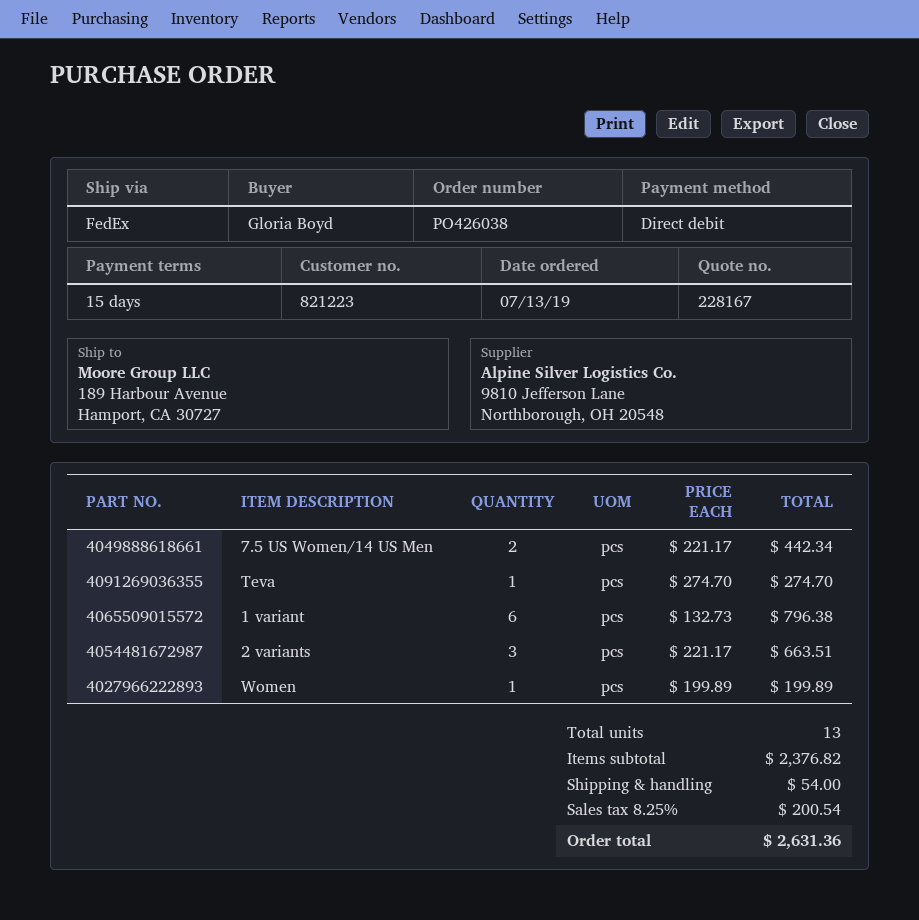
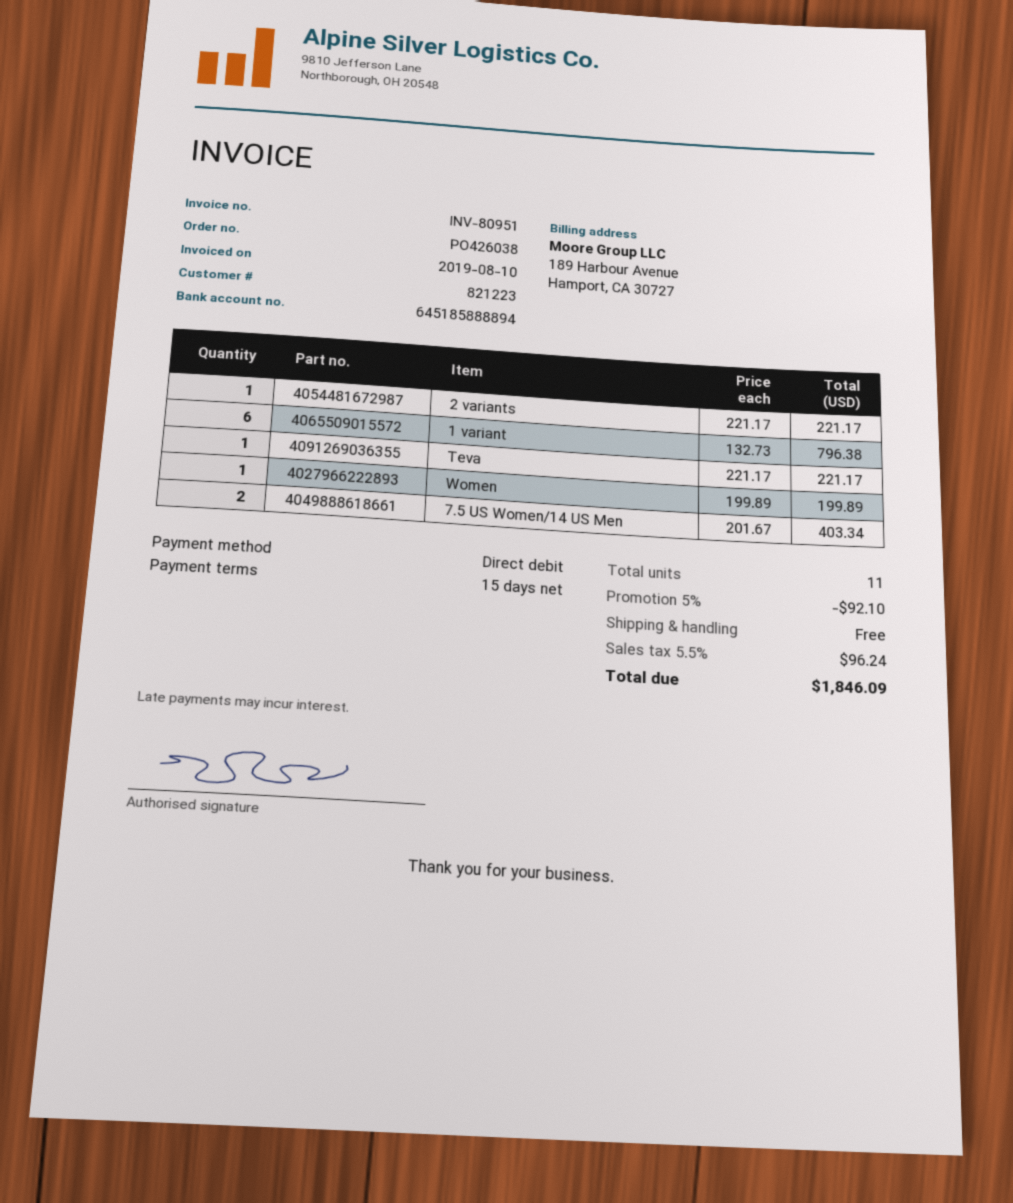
7.5 US Women/14 US Men: 2 x 221.17 = 442.34 -> 2 x 201.67 = 403.34
Teva: 1 x 274.70 = 274.70 -> 1 x 221.17 = 221.17
2 variants: 3 x 221.17 = 663.51 -> 1 x 221.17 = 221.17
total quantity: 13 -> 11
discount: none -> 5% = 92.10
shipping: 54.00 -> 0.00
tax: 8.25% = 200.54 -> 5.5% = 96.24
total: 2631.36 -> 1846.09

